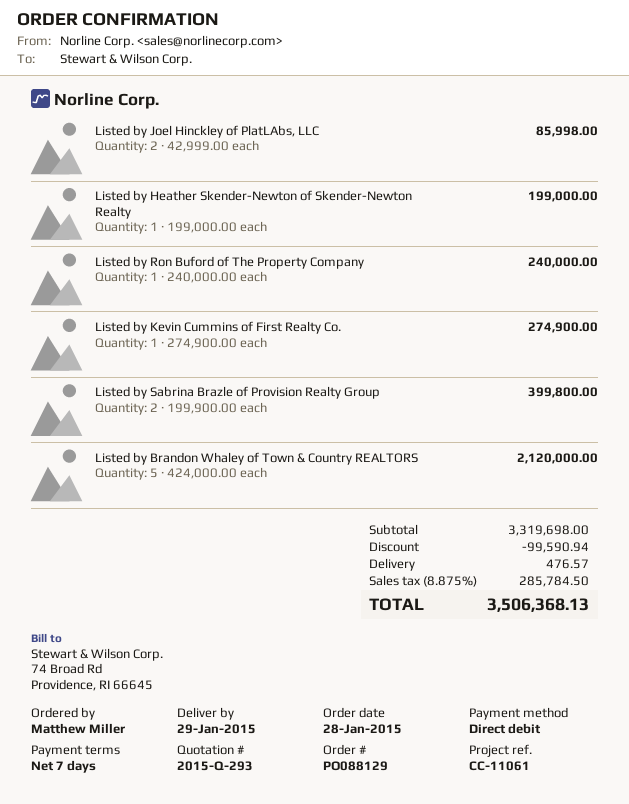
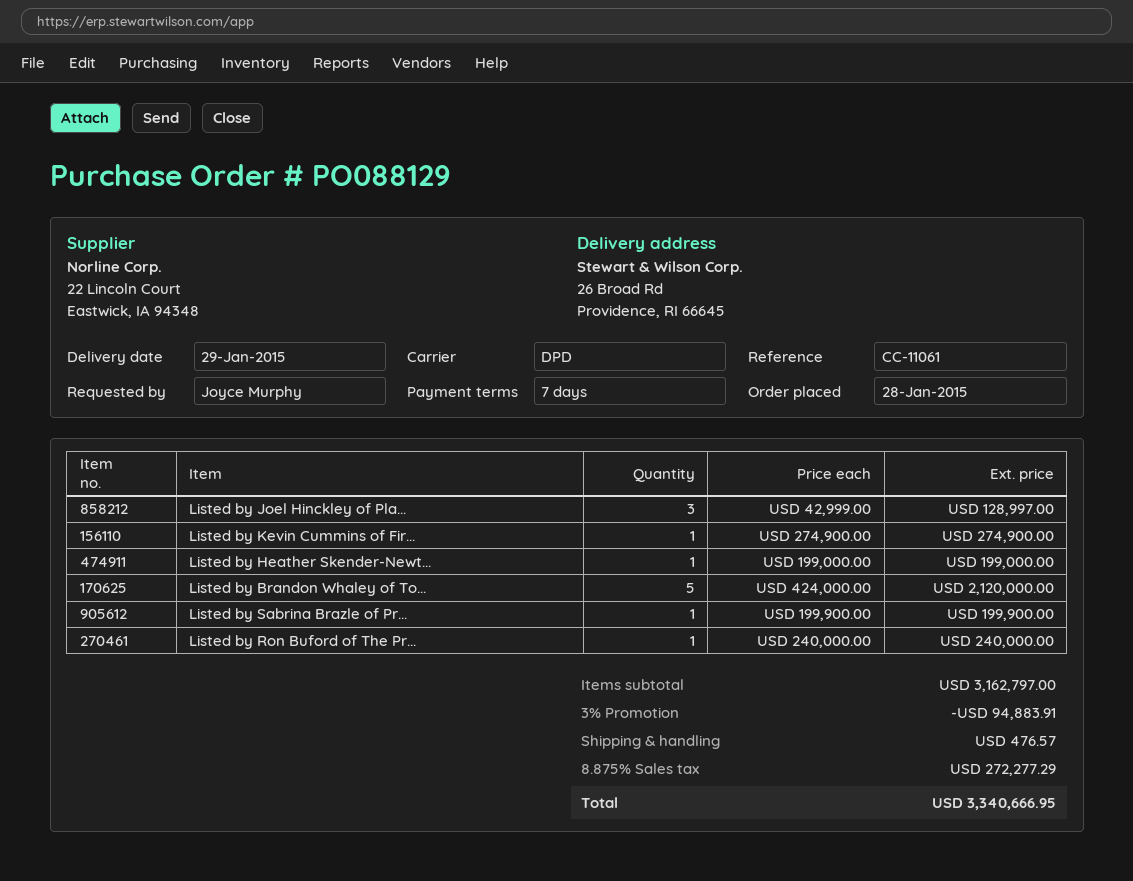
ordered by: Matthew Miller -> Joyce Murphy
Listed by Joel Hinckley of PlatLAbs, LLC: 2 x 42999.00 = 85998.00 -> 3 x 42999.00 = 128997.00
Listed by Sabrina Brazle of Provision Realty Group: 2 x 199900.00 = 399800.00 -> 1 x 199900.00 = 199900.00
subtotal: 3319698.00 -> 3162797.00
discount: 99590.94 -> 94883.91
tax: 8.875% = 285784.50 -> 8.875% = 272277.29
total: 3506368.13 -> 3340666.95

